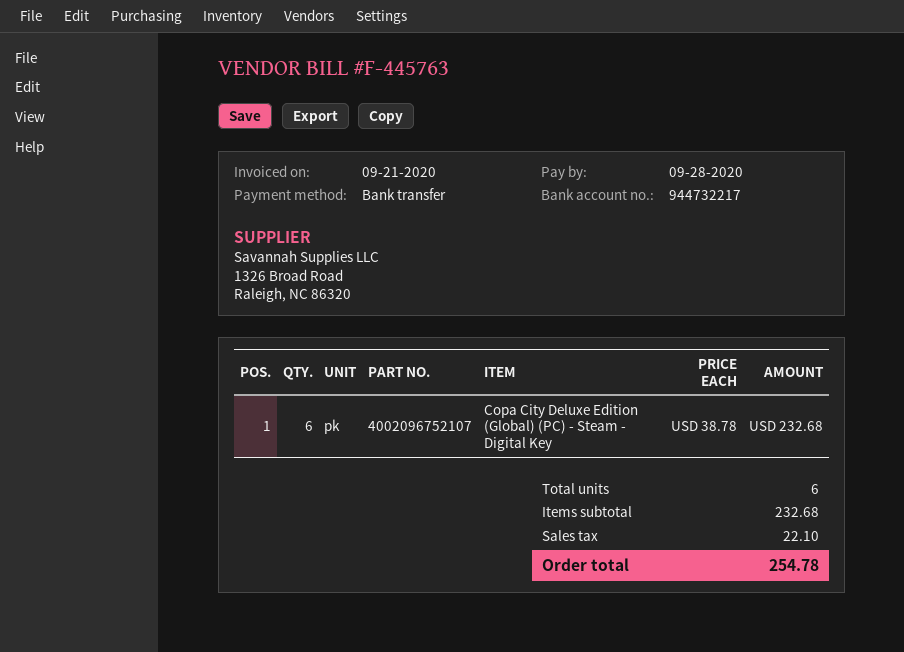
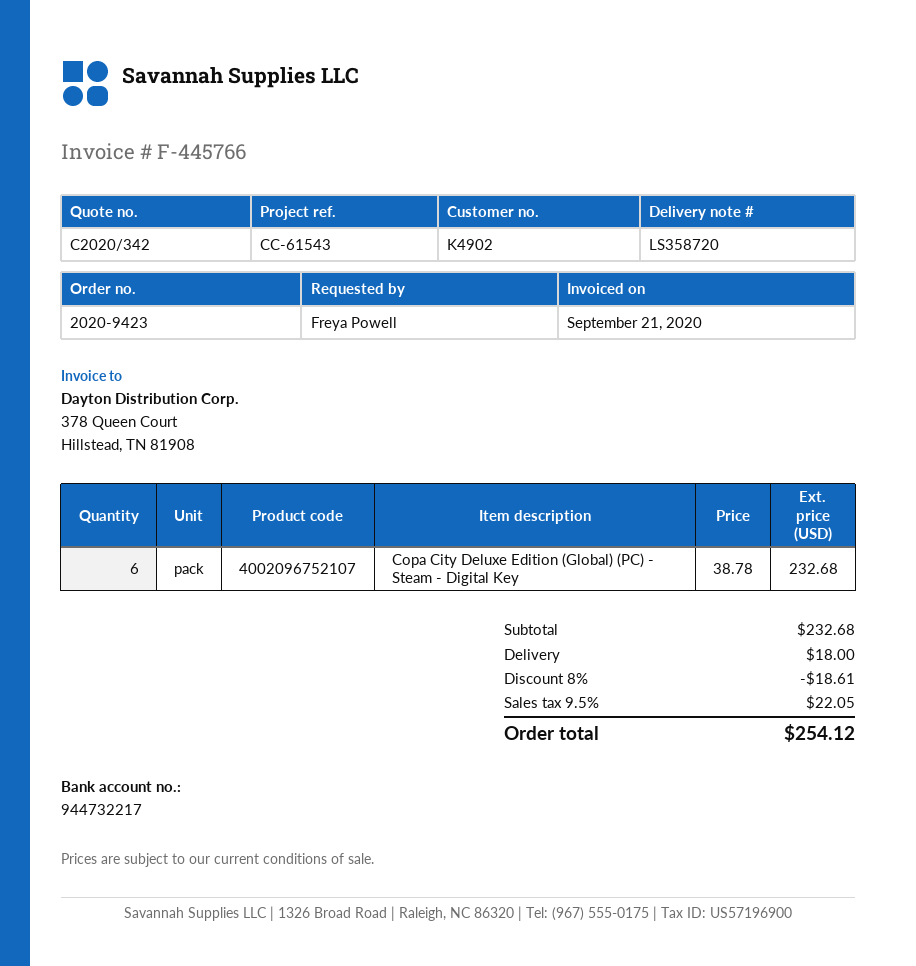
invoice number: F-445763 -> F-445766
discount: none -> 8% = 18.61
shipping: none -> 18.00
tax: 22.10 -> 22.05
total: 254.78 -> 254.12

